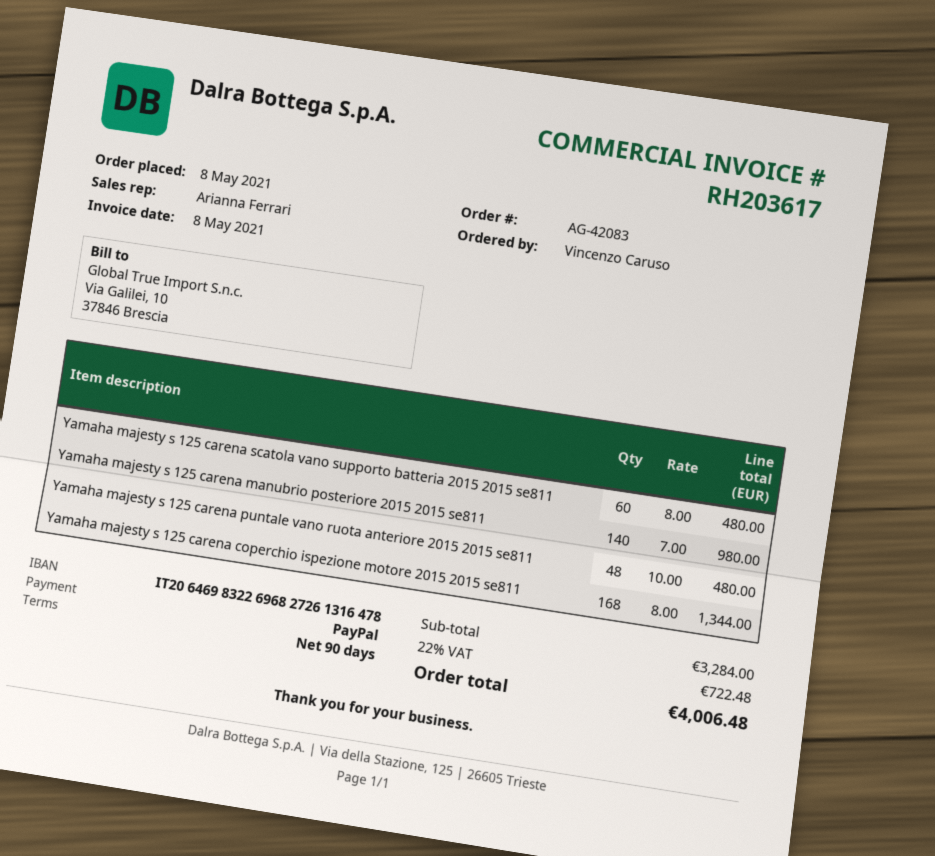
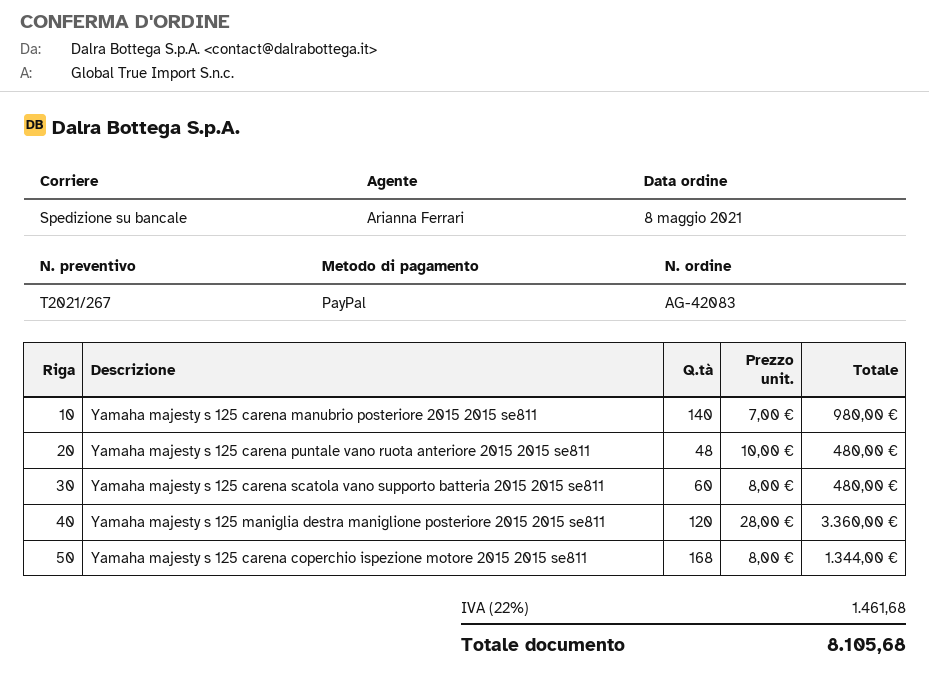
Yamaha majesty s 125 maniglia destra maniglione posteriore 2015 2015 se811: none -> 120 x 28.00 = 3360.00
tax: 22% = 722.48 -> 22% = 1461.68
total: 4006.48 -> 8105.68

